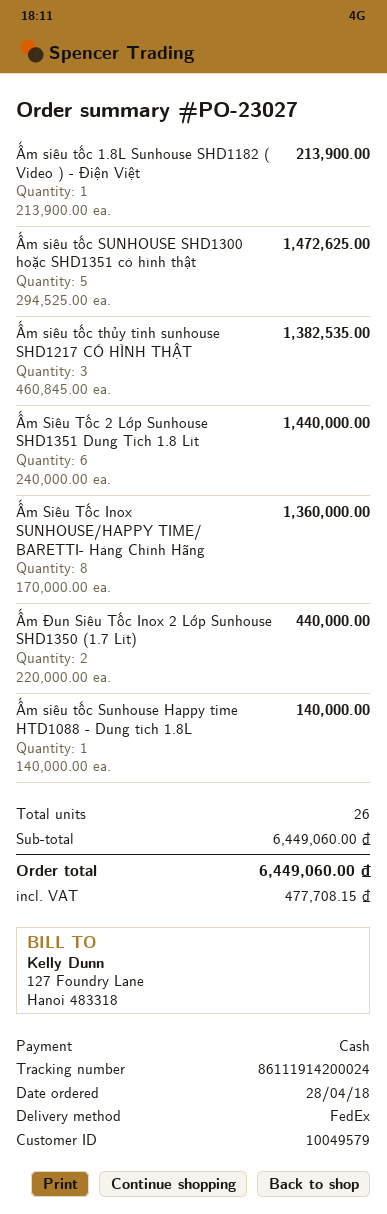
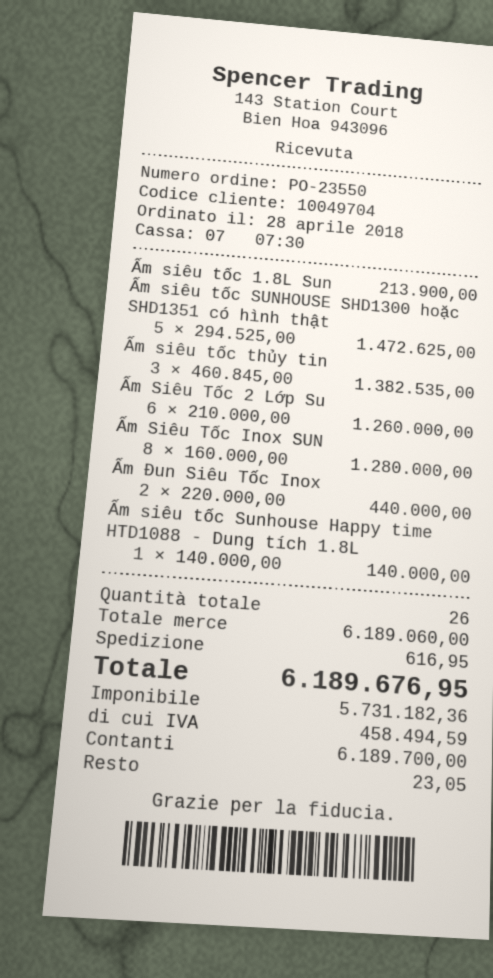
order number: PO-23027 -> PO-23550
customer number: 10049579 -> 10049704
Ấm Siêu Tốc 2 Lớp Sunhouse SHD1351 Dung Tích 1.8 Lít: 6 x 240000.00 = 1440000.00 -> 6 x 210000.00 = 1260000.00
Ấm Siêu Tốc Inox SUNHOUSE/HAPPY TIME/ BARETTI- Hàng Chính Hãng: 8 x 170000.00 = 1360000.00 -> 8 x 160000.00 = 1280000.00
subtotal: 6449060.00 -> 6189060.00
shipping: none -> 616.95
tax: 477708.15 -> 458494.59
total: 6449060.00 -> 6189676.95

